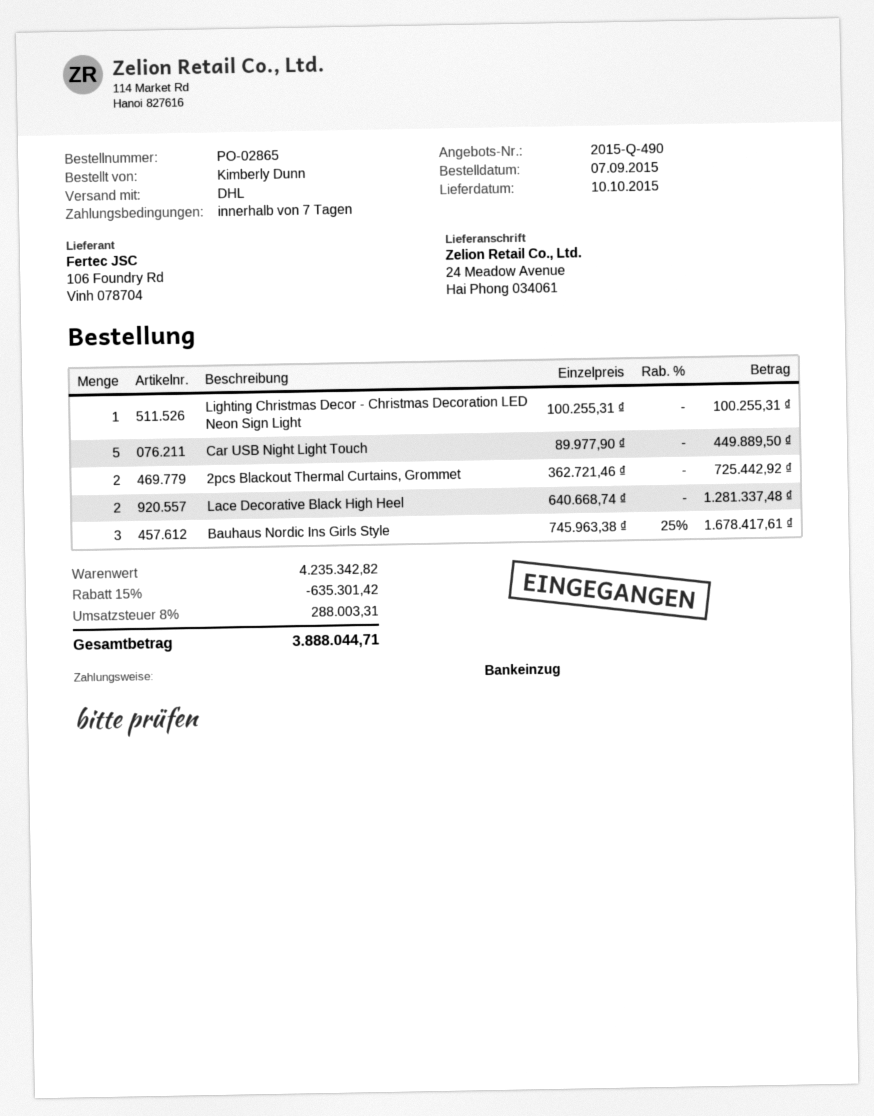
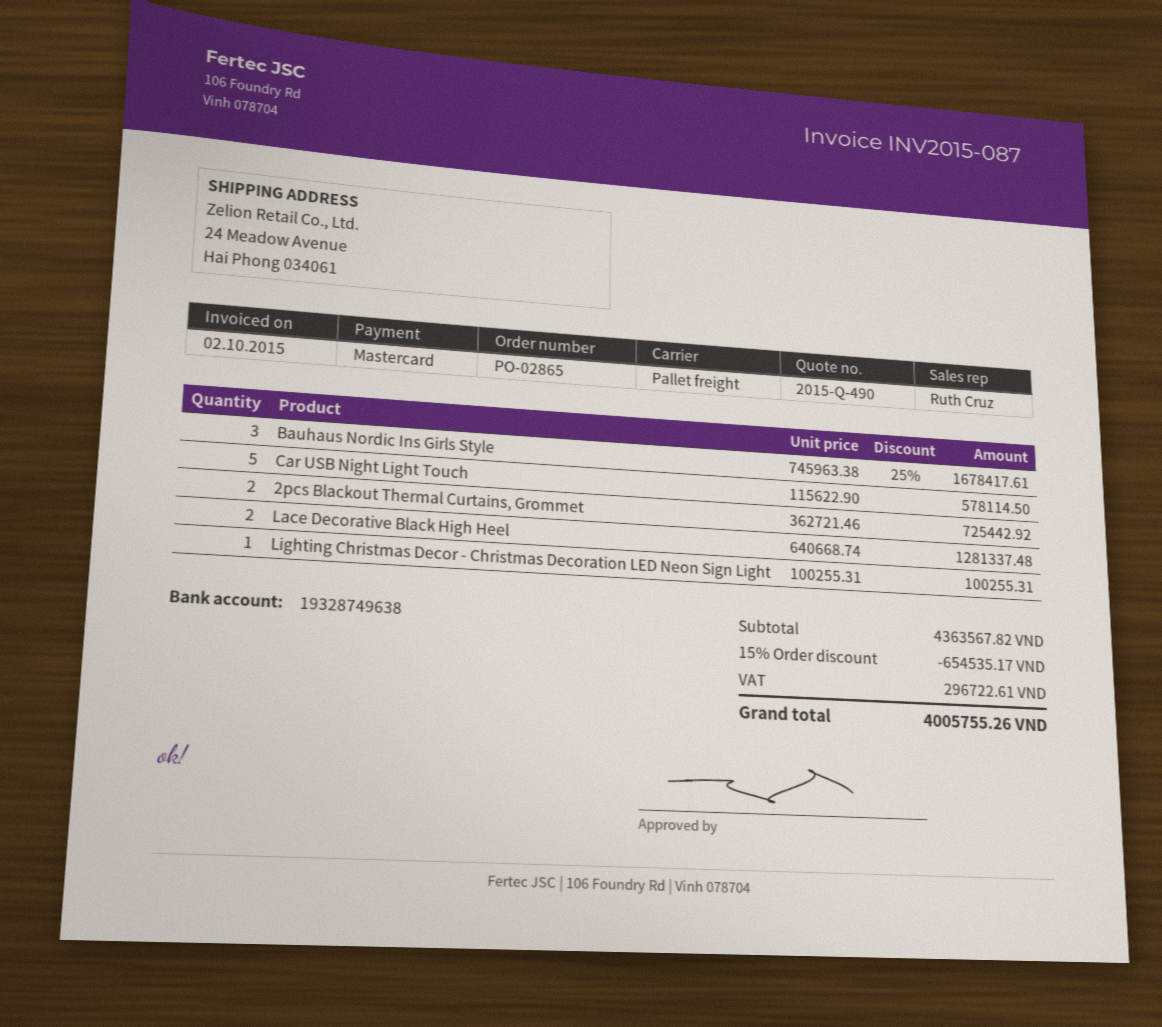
payment method: direct debit -> Mastercard
shipping method: DHL -> pallet freight
Car USB Night Light Touch: 5 x 89977.90 = 449889.50 -> 5 x 115622.90 = 578114.50
subtotal: 4235342.82 -> 4363567.82
discount: 15% = 635301.42 -> 15% = 654535.17
tax: 288003.31 -> 296722.61
total: 3888044.71 -> 4005755.26

